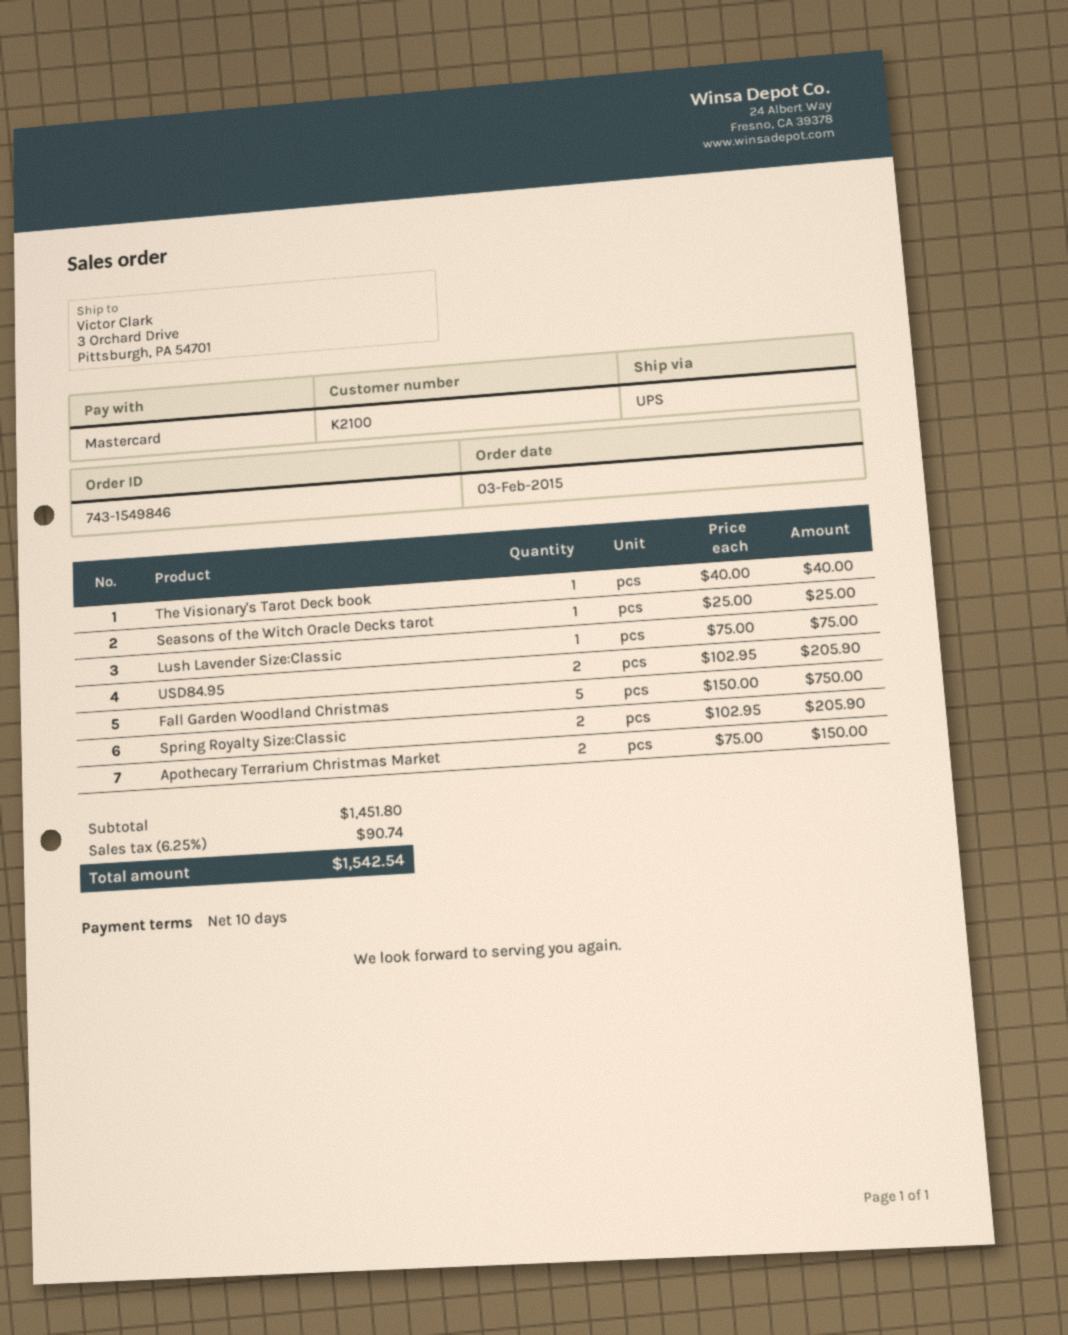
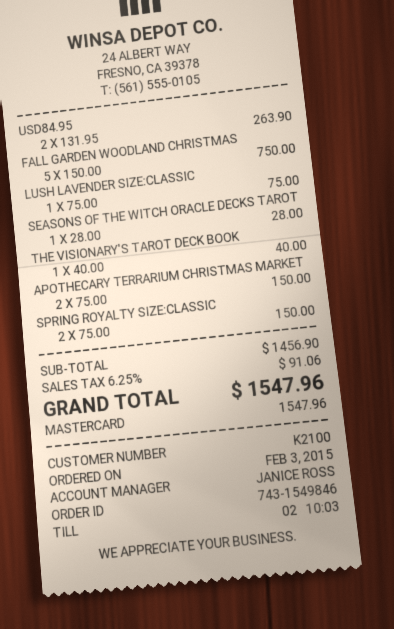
Seasons of the Witch Oracle Decks tarot: 1 x 25.00 = 25.00 -> 1 x 28.00 = 28.00
USD84.95: 2 x 102.95 = 205.90 -> 2 x 131.95 = 263.90
Spring Royalty Size:Classic: 2 x 102.95 = 205.90 -> 2 x 75.00 = 150.00
subtotal: 1451.80 -> 1456.90
tax: 6.25% = 90.74 -> 6.25% = 91.06
total: 1542.54 -> 1547.96

